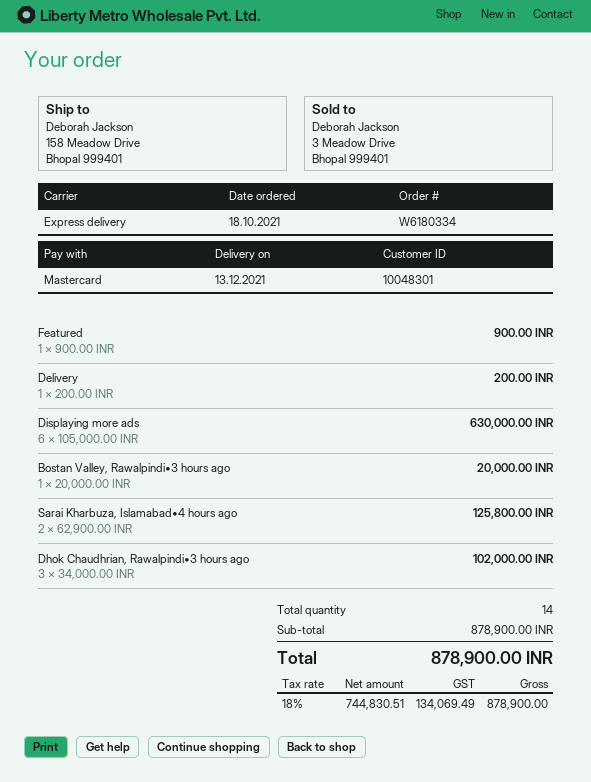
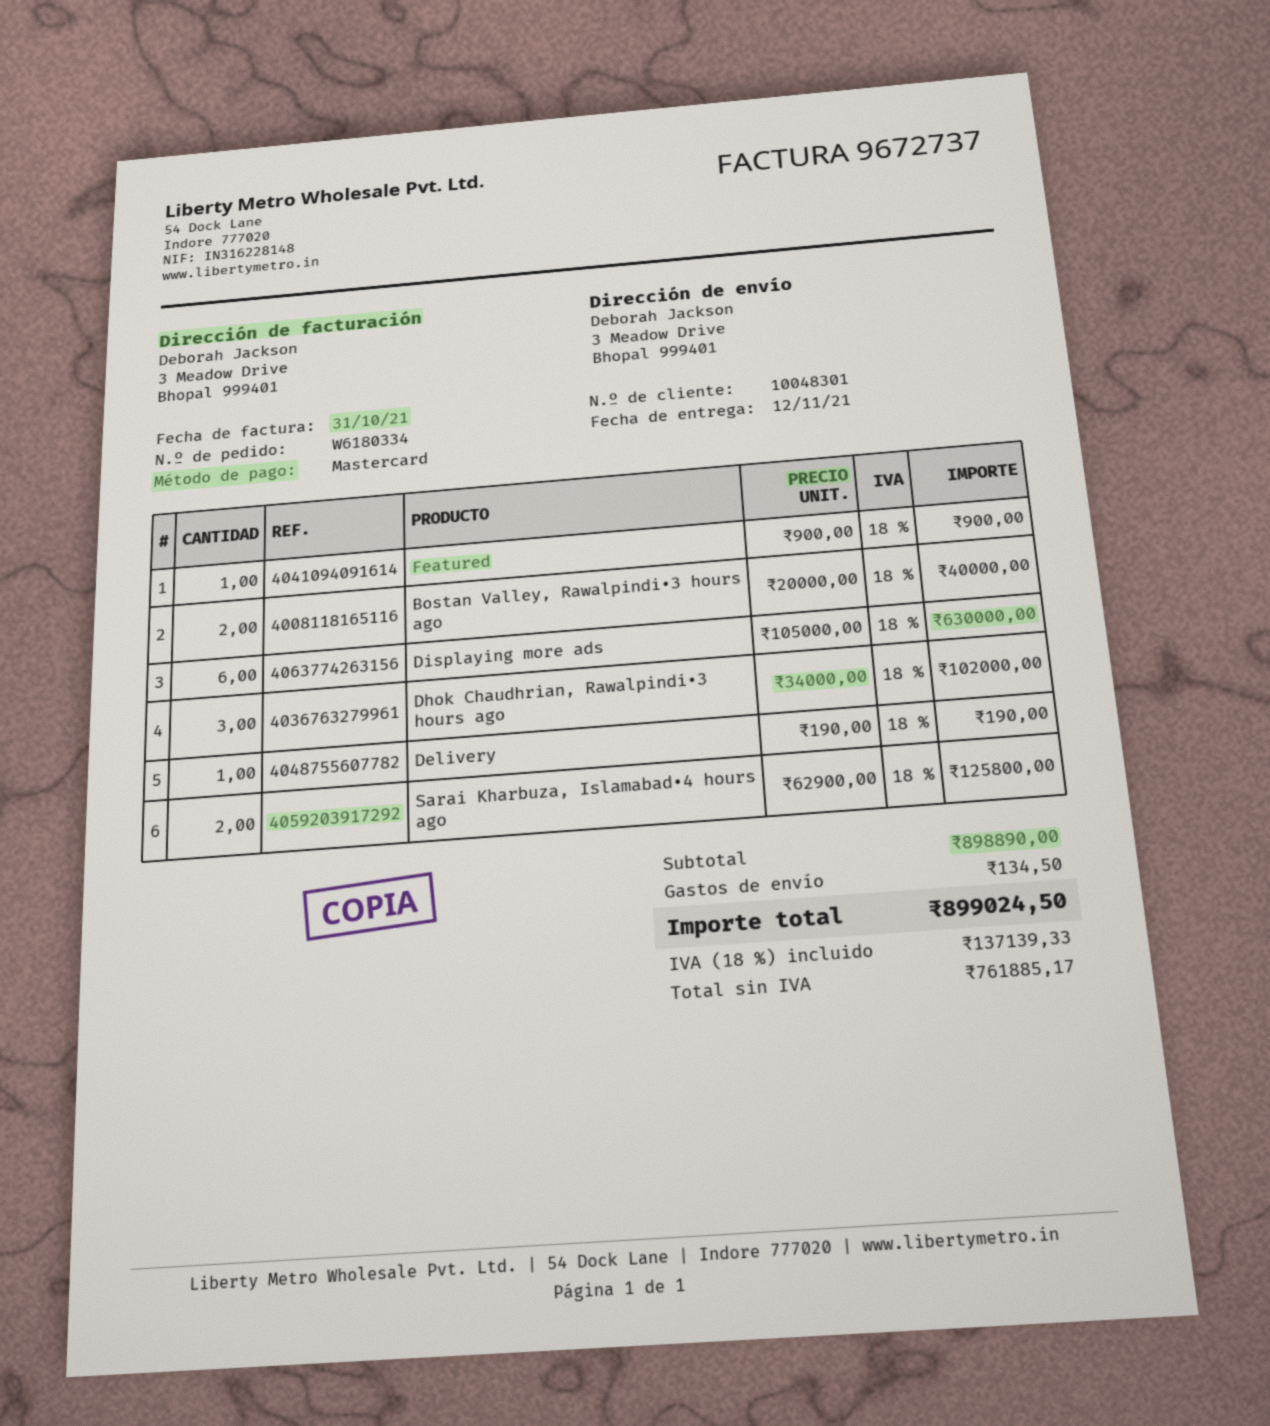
delivery date: 2021-12-13 -> 2021-11-12
ship to: 158 Meadow Drive, Bhopal 999401 -> 3 Meadow Drive, Bhopal 999401
Delivery: 1 x 200.00 = 200.00 -> 1 x 190.00 = 190.00
Bostan Valley, Rawalpindi•3 hours ago: 1 x 20000.00 = 20000.00 -> 2 x 20000.00 = 40000.00
subtotal: 878900.00 -> 898890.00
shipping: none -> 134.50
net: 744830.51 -> 761885.17
tax: 18% = 134069.49 -> 18% = 137139.33
total: 878900.00 -> 899024.50

